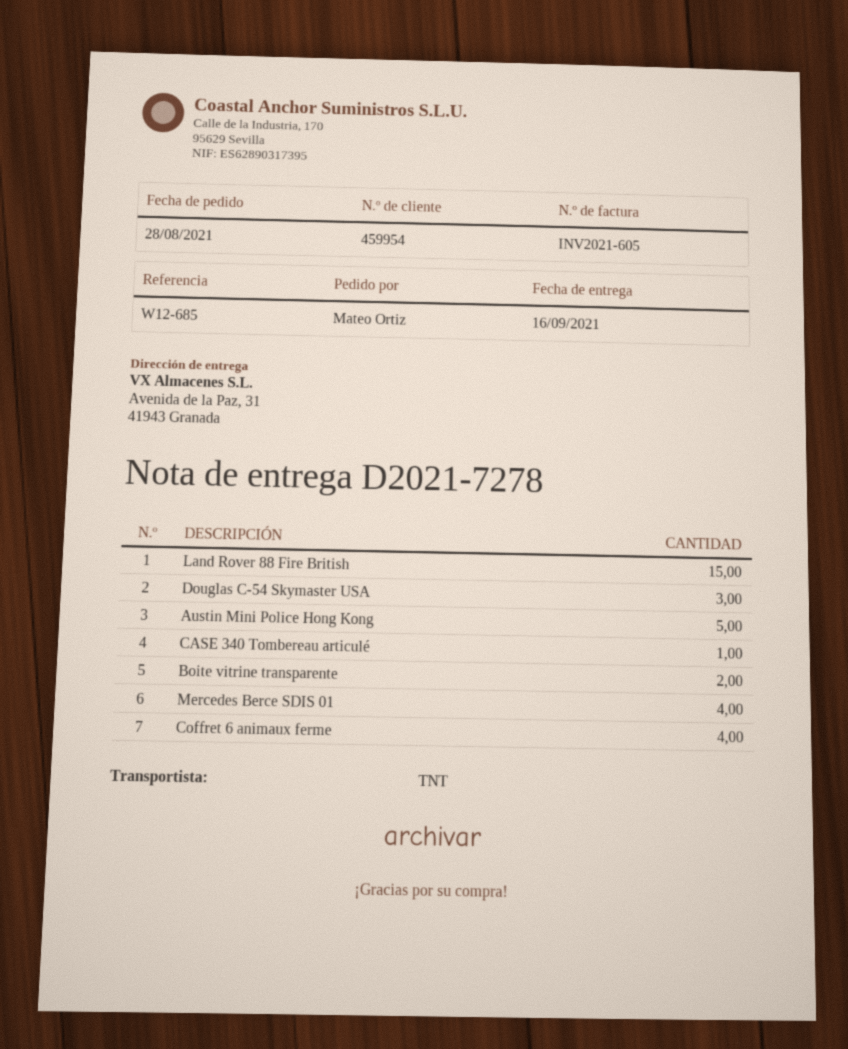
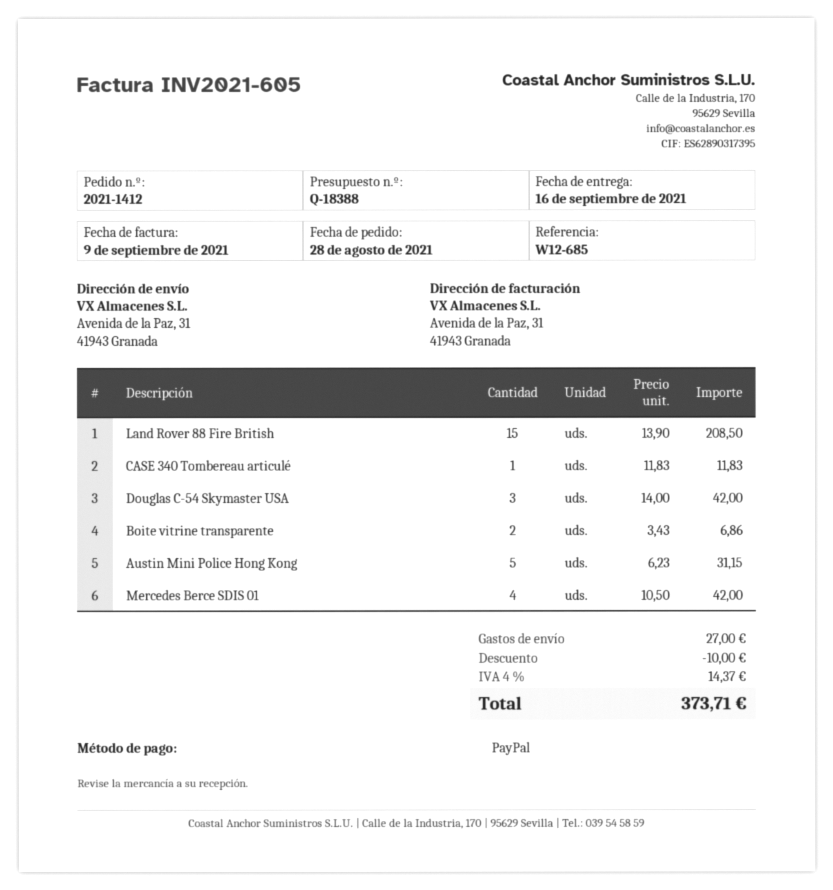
Coffret 6 animaux ferme: 4 -> none

